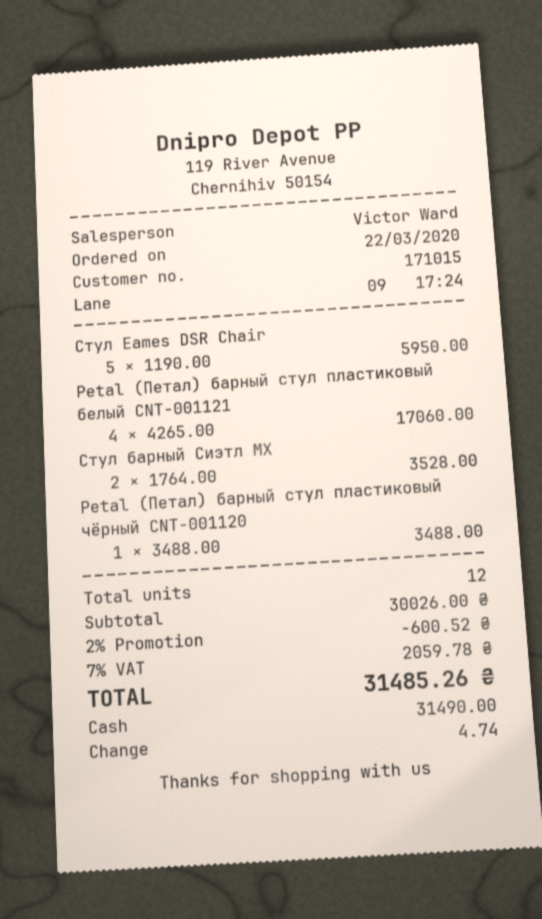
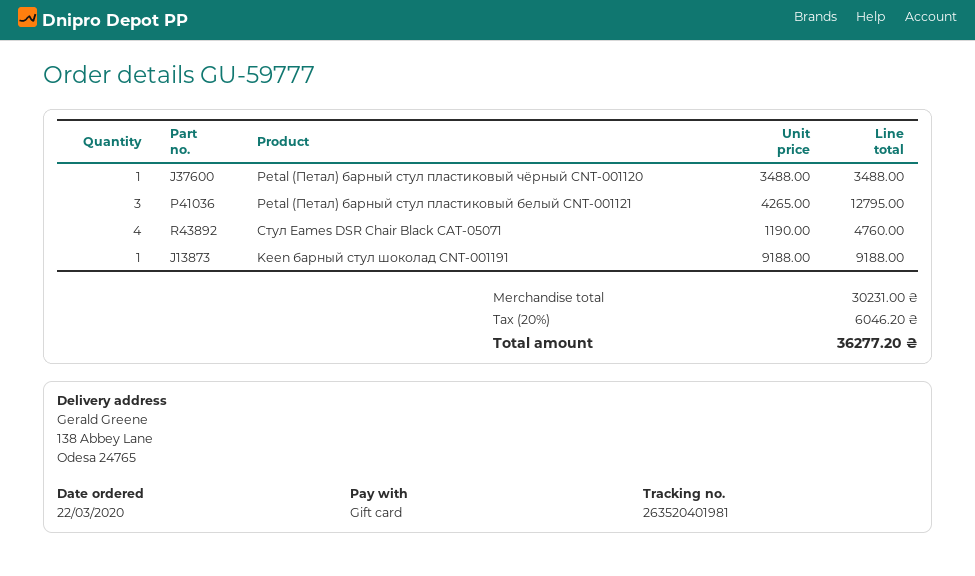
payment method: cash -> gift card
Стул Eames DSR Chair: 5 x 1190.00 = 5950.00 -> 4 x 1190.00 = 4760.00
Petal (Петал) барный стул пластиковый белый CNT-001121: 4 x 4265.00 = 17060.00 -> 3 x 4265.00 = 12795.00
Стул барный Сиэтл MX: 2 x 1764.00 = 3528.00 -> none
Keen барный стул шоколад CNT-001191: none -> 1 x 9188.00 = 9188.00
subtotal: 30026.00 -> 30231.00
discount: 2% = 600.52 -> none
tax: 7% = 2059.78 -> 20% = 6046.20
total: 31485.26 -> 36277.20

